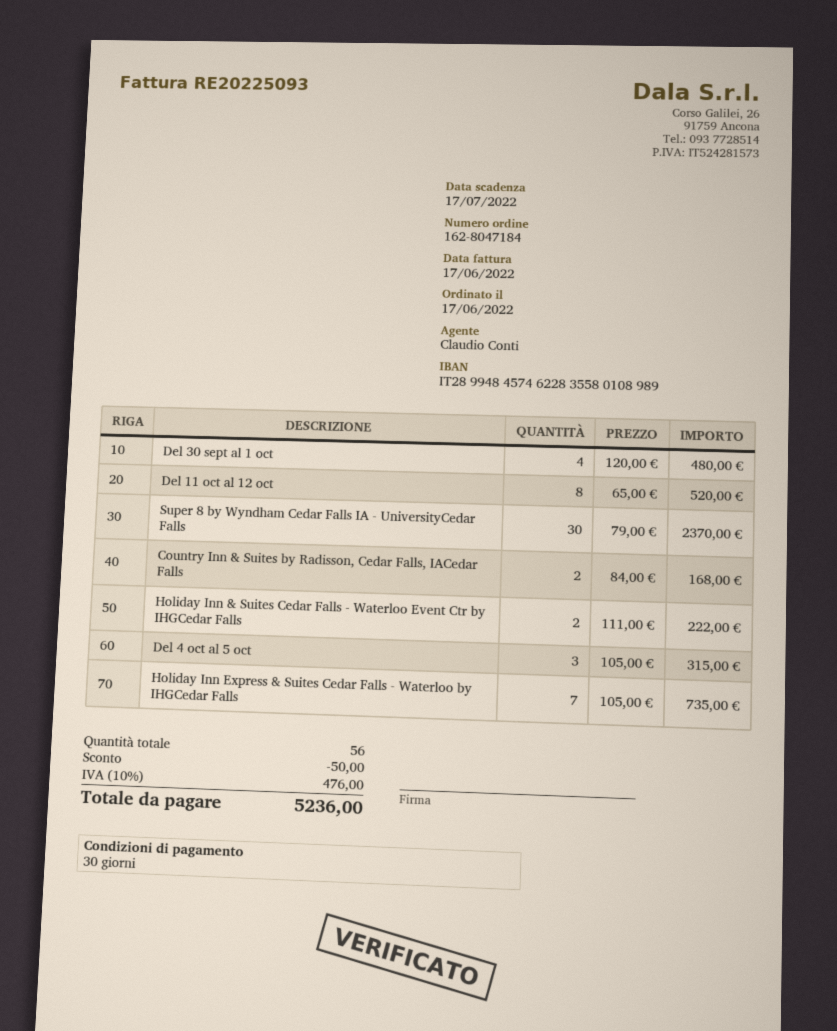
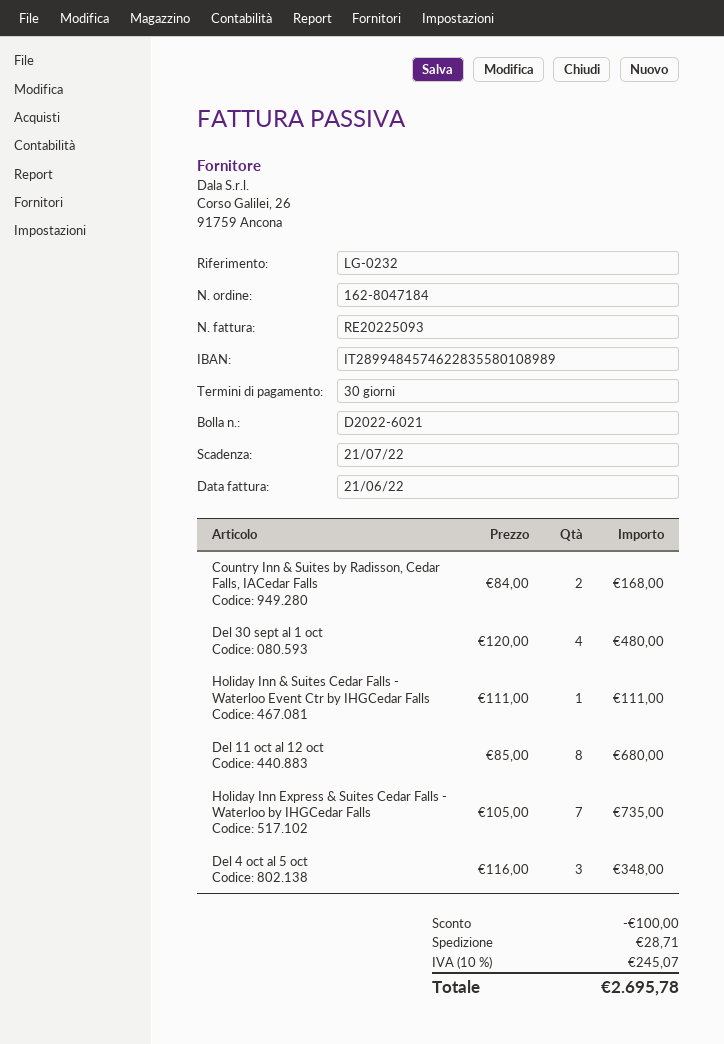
invoice date: 2022-06-17 -> 2022-06-21
due date: 2022-07-17 -> 2022-07-21
Del 11 oct al 12 oct: 8 x 65.00 = 520.00 -> 8 x 85.00 = 680.00
Super 8 by Wyndham Cedar Falls IA - UniversityCedar Falls: 30 x 79.00 = 2370.00 -> none
Holiday Inn & Suites Cedar Falls - Waterloo Event Ctr by IHGCedar Falls: 2 x 111.00 = 222.00 -> 1 x 111.00 = 111.00
Del 4 oct al 5 oct: 3 x 105.00 = 315.00 -> 3 x 116.00 = 348.00
discount: 50.00 -> 100.00
shipping: none -> 28.71
tax: 10% = 476.00 -> 10% = 245.07
total: 5236.00 -> 2695.78

